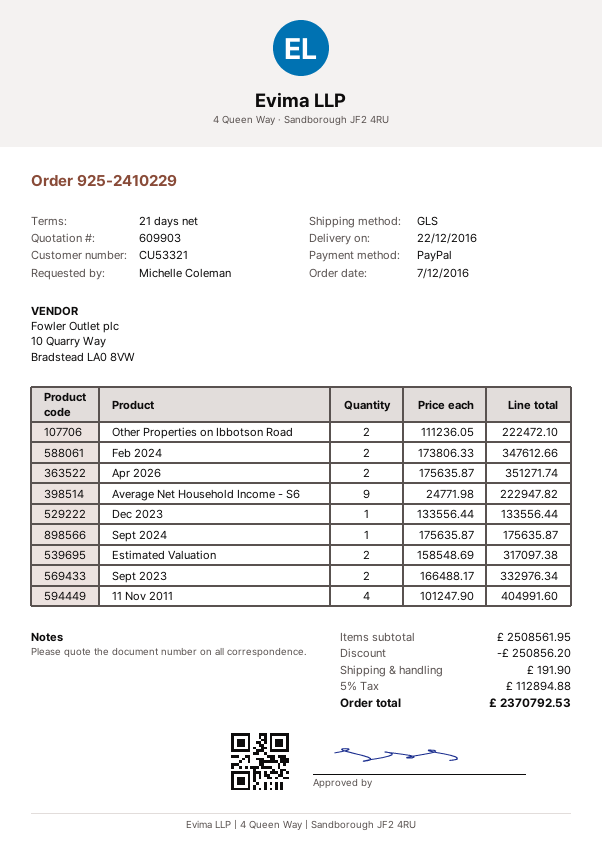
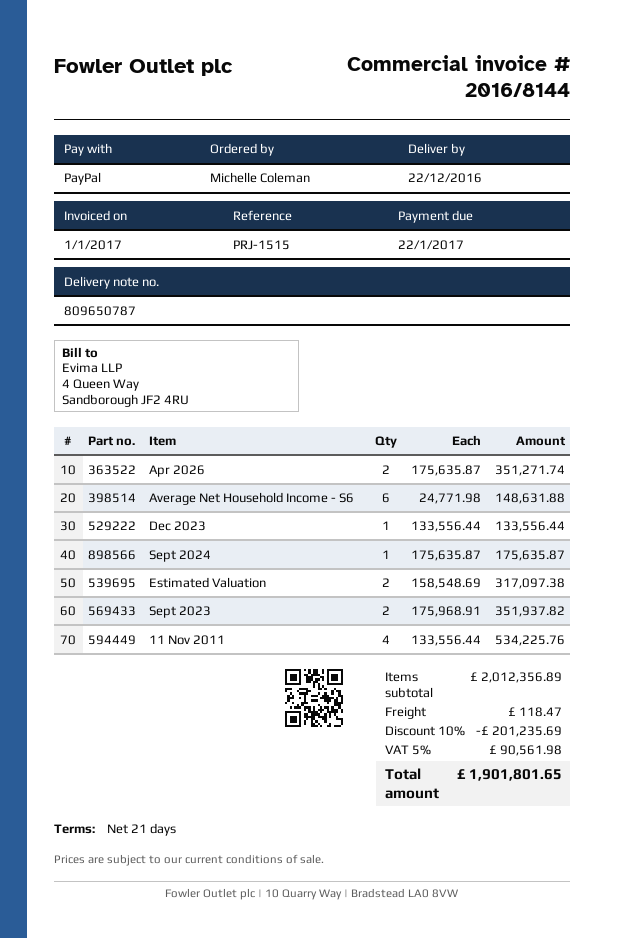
Other Properties on Ibbotson Road: 2 x 111236.05 = 222472.10 -> none
Feb 2024: 2 x 173806.33 = 347612.66 -> none
Average Net Household Income - S6: 9 x 24771.98 = 222947.82 -> 6 x 24771.98 = 148631.88
Sept 2023: 2 x 166488.17 = 332976.34 -> 2 x 175968.91 = 351937.82
11 Nov 2011: 4 x 101247.90 = 404991.60 -> 4 x 133556.44 = 534225.76
subtotal: 2508561.95 -> 2012356.89
discount: 250856.20 -> 201235.69
shipping: 191.90 -> 118.47
tax: 5% = 112894.88 -> 5% = 90561.98
total: 2370792.53 -> 1901801.65

